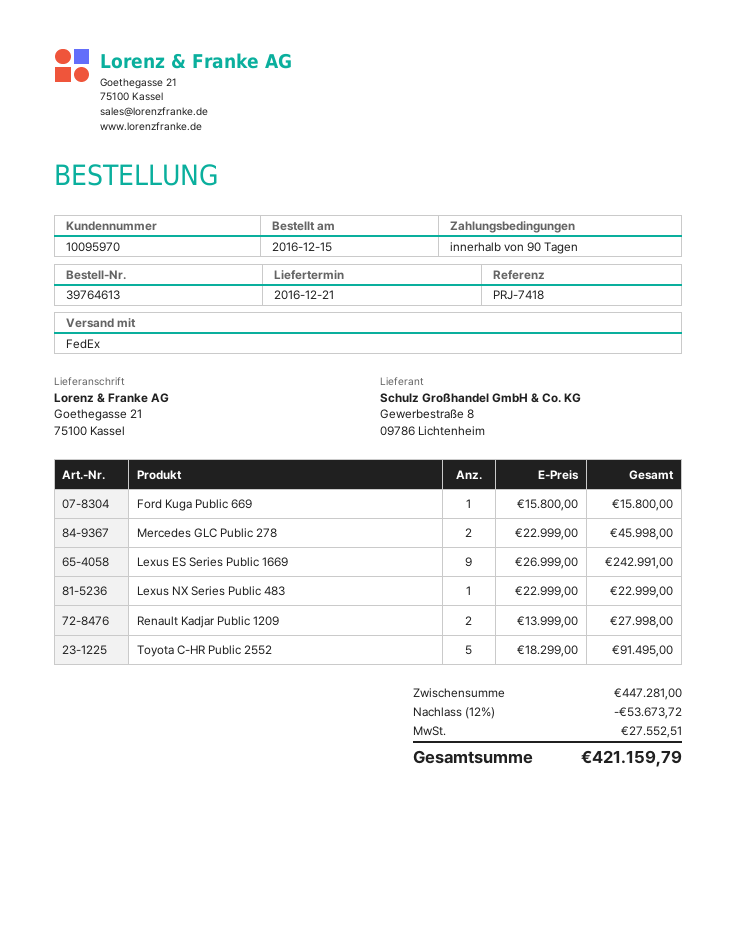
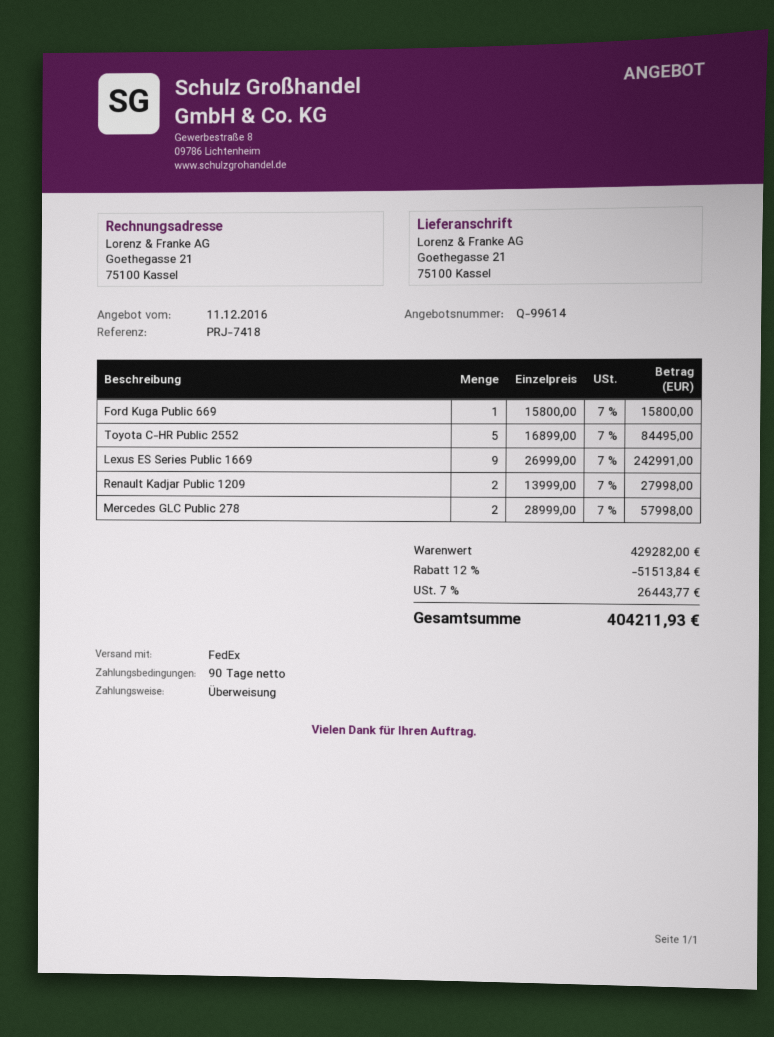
Mercedes GLC Public 278: 2 x 22999.00 = 45998.00 -> 2 x 28999.00 = 57998.00
Lexus NX Series Public 483: 1 x 22999.00 = 22999.00 -> none
Toyota C-HR Public 2552: 5 x 18299.00 = 91495.00 -> 5 x 16899.00 = 84495.00
subtotal: 447281.00 -> 429282.00
discount: 12% = 53673.72 -> 12% = 51513.84
tax: 27552.51 -> 26443.77
total: 421159.79 -> 404211.93

